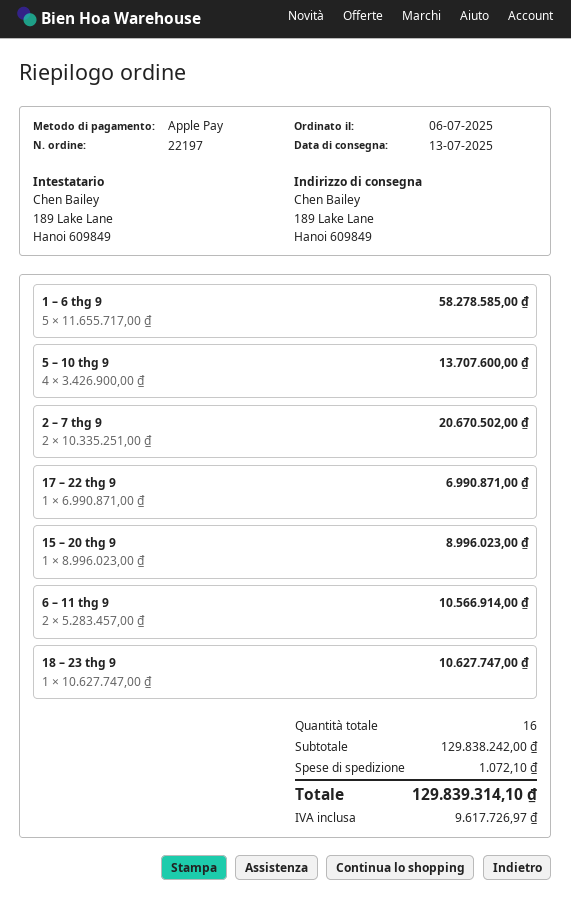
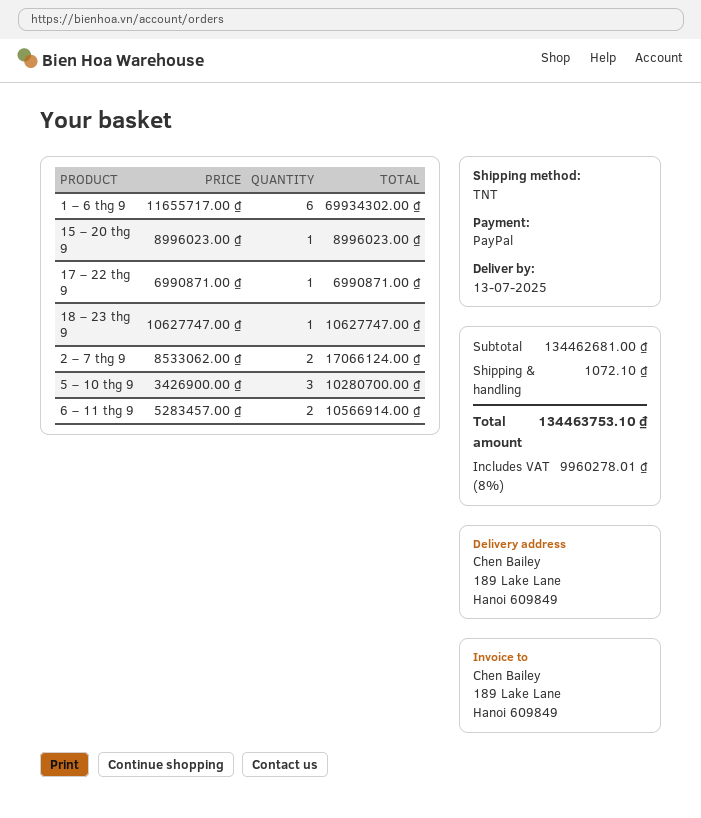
payment method: Apple Pay -> PayPal
1 – 6 thg 9: 5 x 11655717.00 = 58278585.00 -> 6 x 11655717.00 = 69934302.00
5 – 10 thg 9: 4 x 3426900.00 = 13707600.00 -> 3 x 3426900.00 = 10280700.00
2 – 7 thg 9: 2 x 10335251.00 = 20670502.00 -> 2 x 8533062.00 = 17066124.00
subtotal: 129838242.00 -> 134462681.00
tax: 9617726.97 -> 9960278.01
total: 129839314.10 -> 134463753.10

